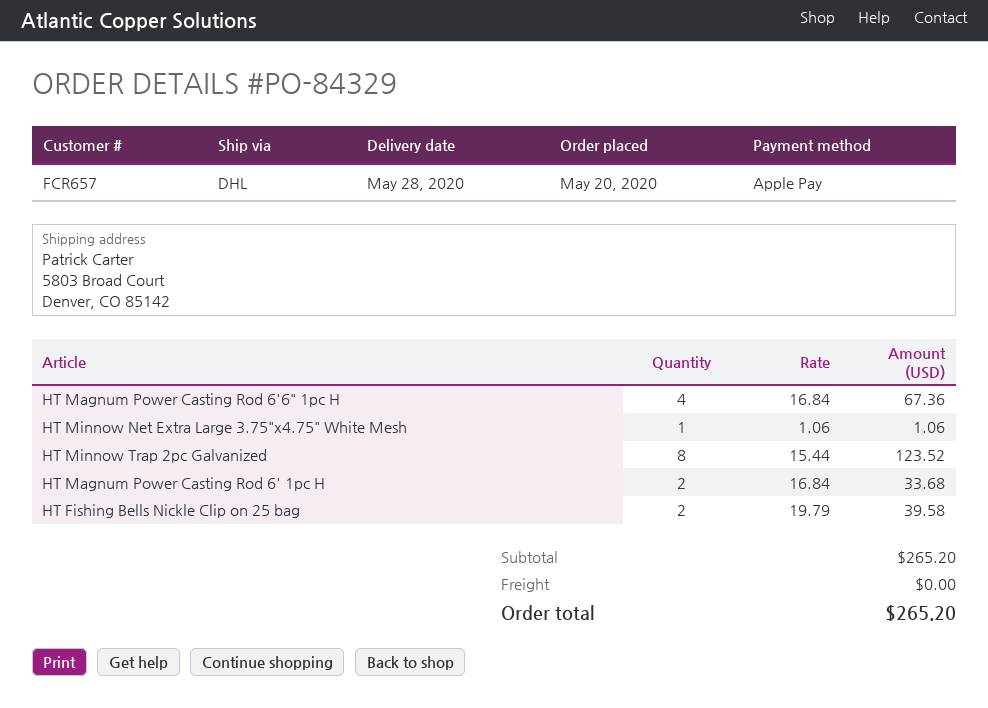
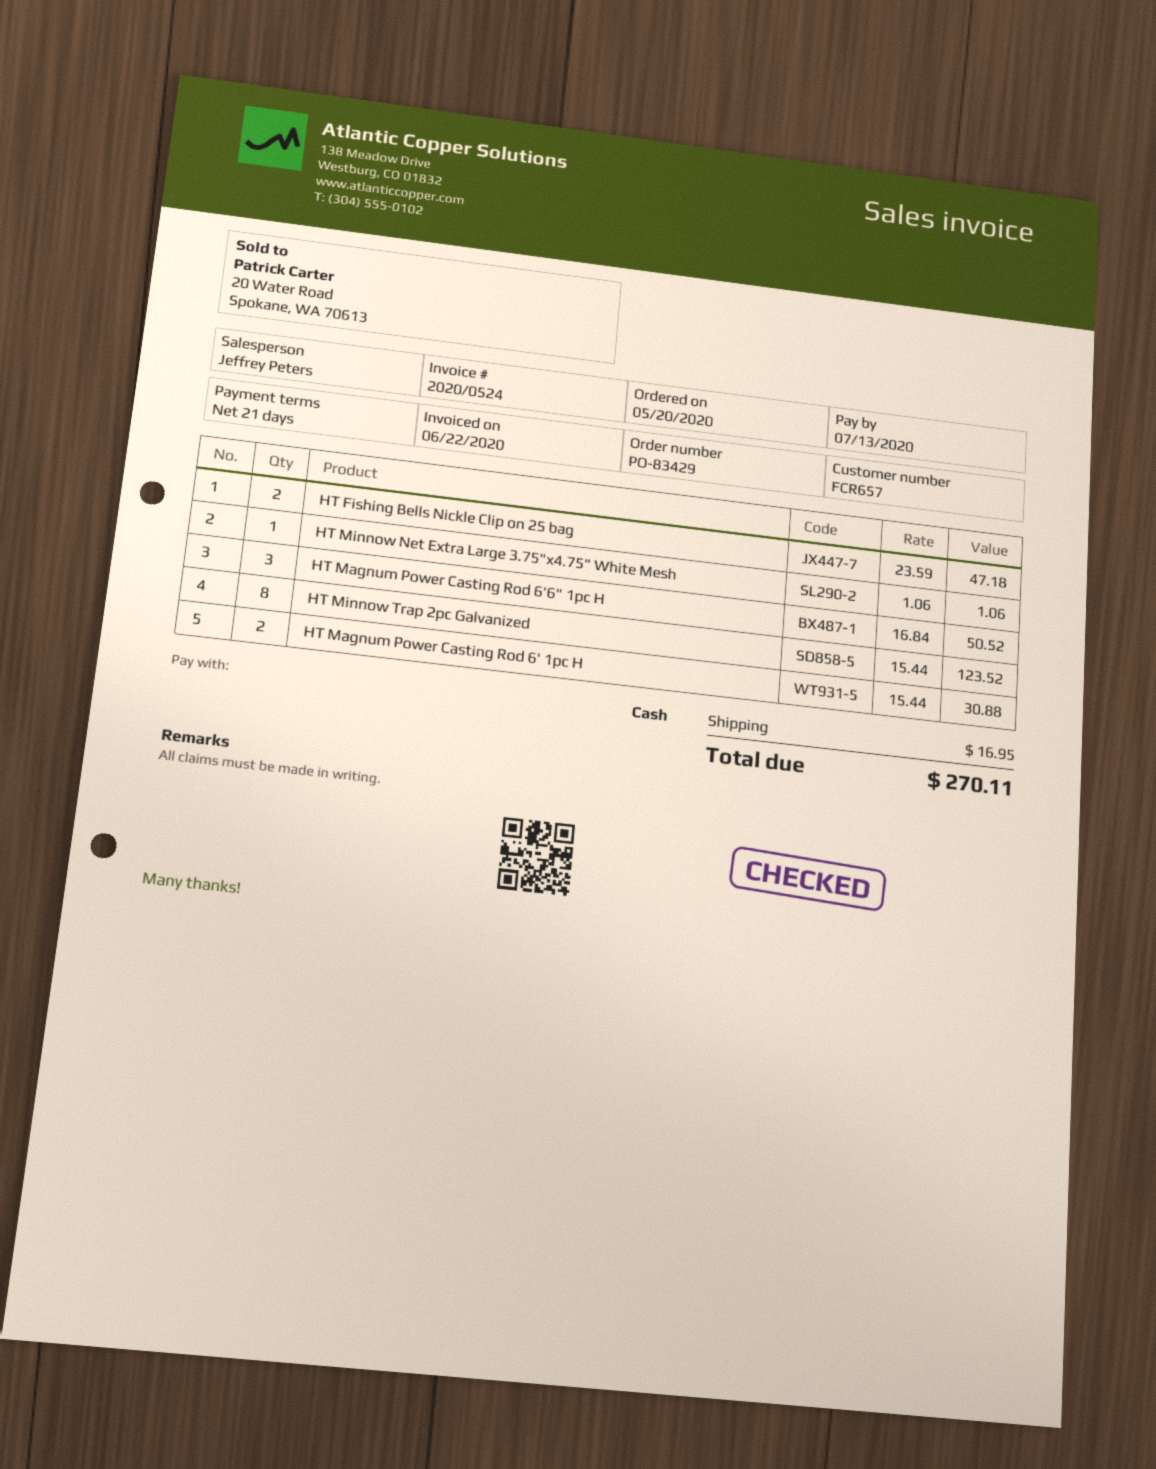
order number: PO-84329 -> PO-83429
payment method: Apple Pay -> cash
HT Magnum Power Casting Rod 6'6" 1pc H: 4 x 16.84 = 67.36 -> 3 x 16.84 = 50.52
HT Magnum Power Casting Rod 6' 1pc H: 2 x 16.84 = 33.68 -> 2 x 15.44 = 30.88
HT Fishing Bells Nickle Clip on 25 bag: 2 x 19.79 = 39.58 -> 2 x 23.59 = 47.18
shipping: 0.00 -> 16.95
total: 265.20 -> 270.11

